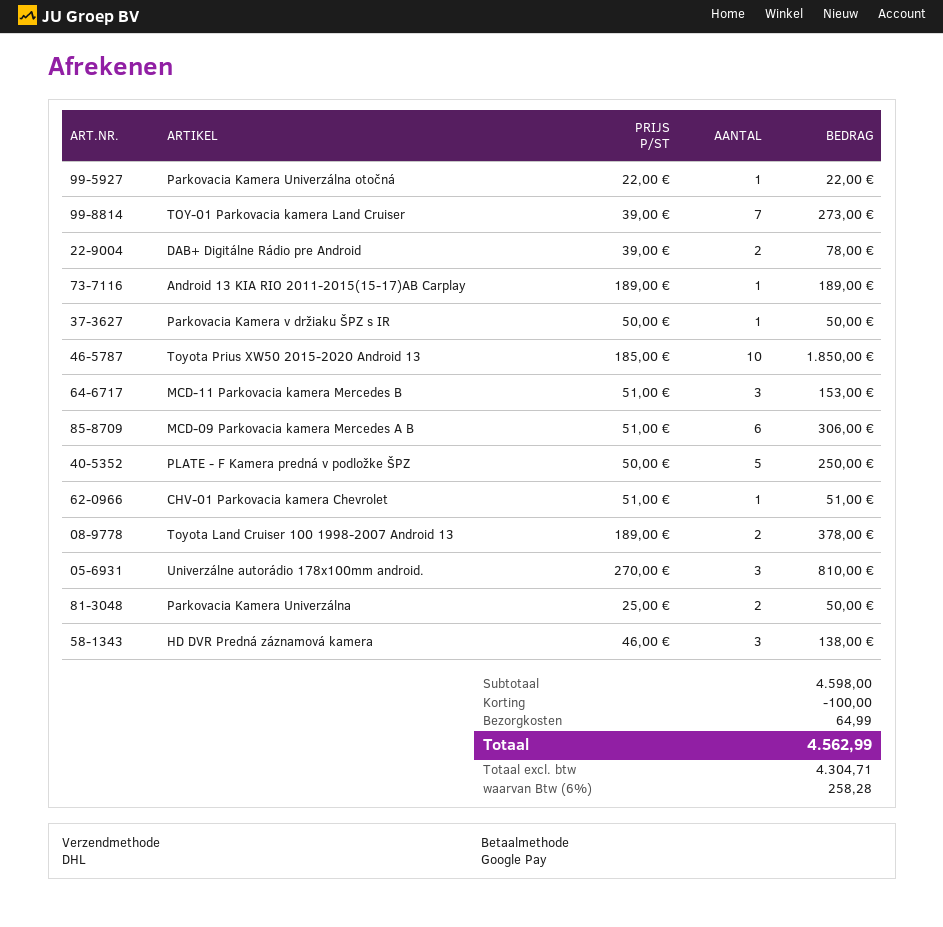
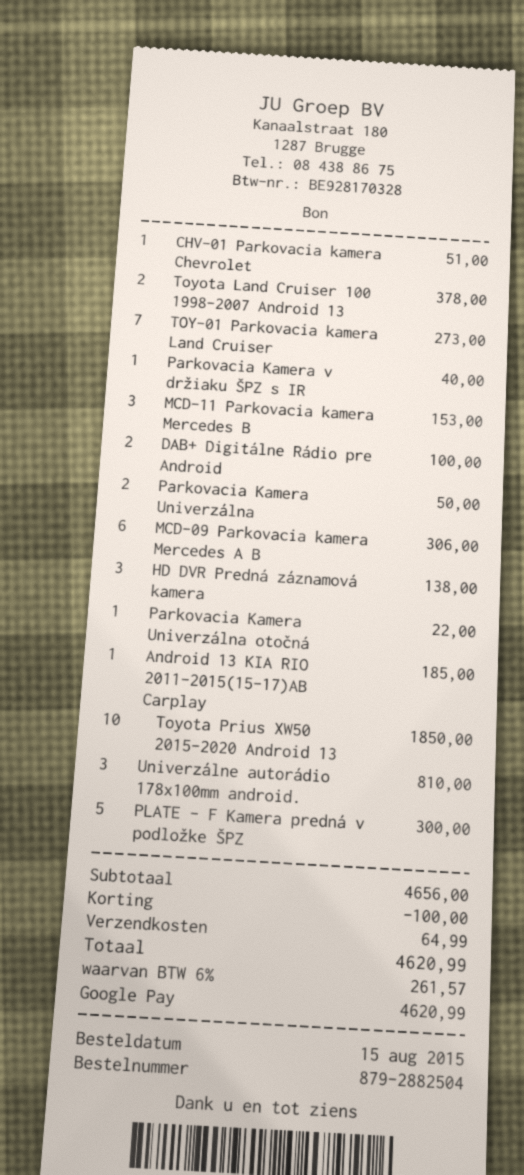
DAB+ Digitálne Rádio pre Android: 2 for 78.00 -> 2 for 100.00
Android 13 KIA RIO 2011-2015(15-17)AB Carplay: 1 for 189.00 -> 1 for 185.00
Parkovacia Kamera v držiaku ŠPZ s IR: 1 for 50.00 -> 1 for 40.00
PLATE - F Kamera predná v podložke ŠPZ: 5 for 250.00 -> 5 for 300.00
subtotal: 4598.00 -> 4656.00
tax: 6% = 258.28 -> 6% = 261.57
total: 4562.99 -> 4620.99

